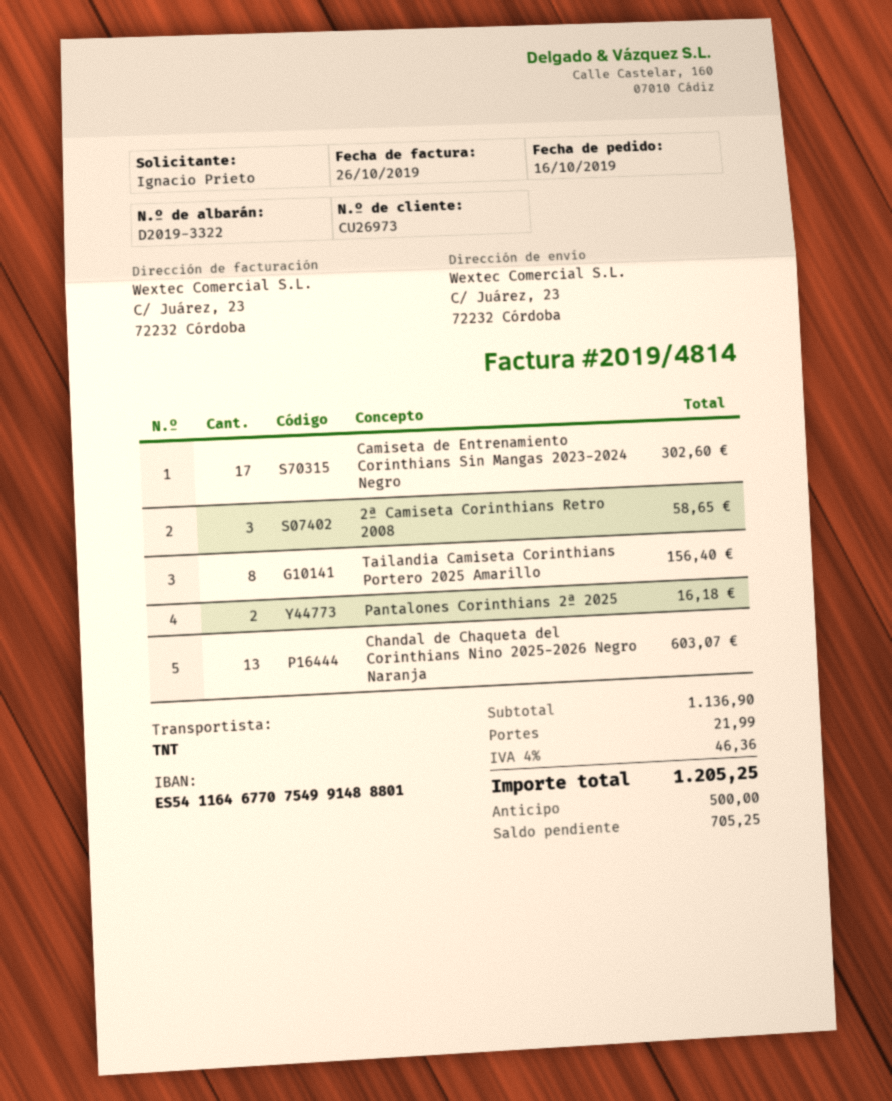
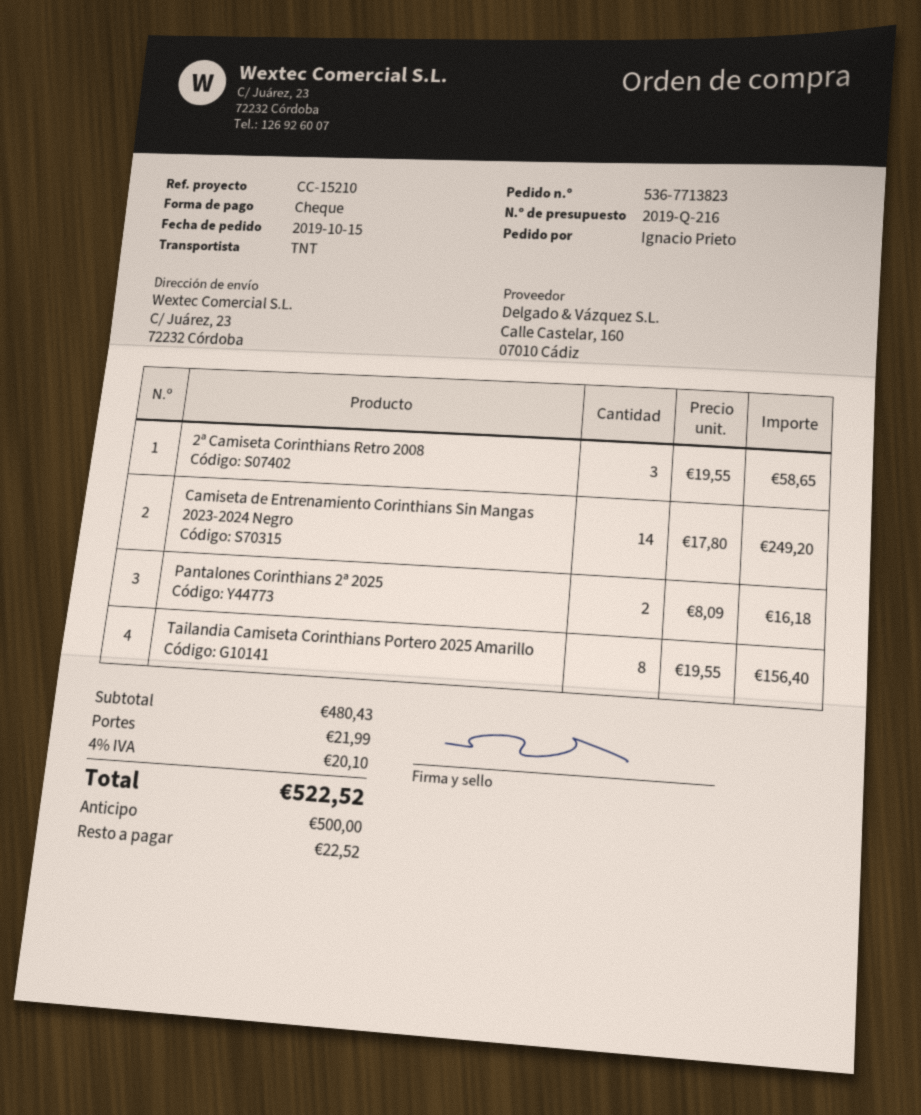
order date: 2019-10-16 -> 2019-10-15
Camiseta de Entrenamiento Corinthians Sin Mangas 2023-2024 Negro: 17 for 302.60 -> 14 for 249.20
Chandal de Chaqueta del Corinthians Nino 2025-2026 Negro Naranja: 13 for 603.07 -> none
subtotal: 1136.90 -> 480.43
tax: 4% = 46.36 -> 4% = 20.10
total: 1205.25 -> 522.52
balance: 705.25 -> 22.52

